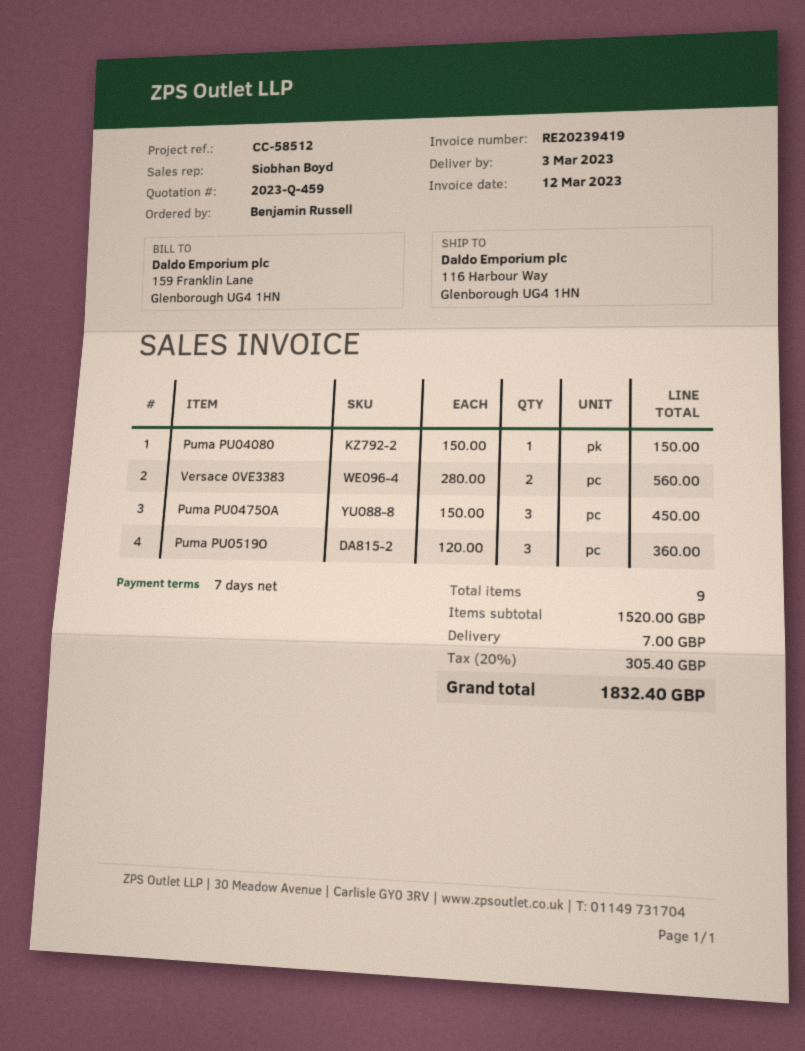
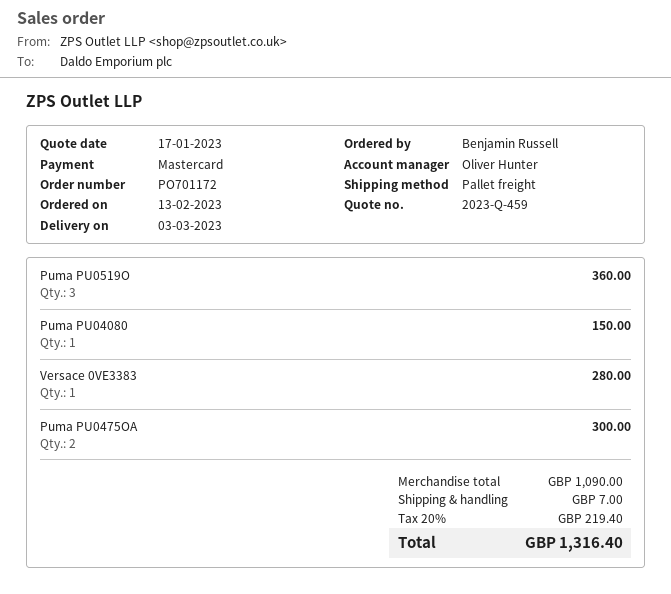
sales rep: Siobhan Boyd -> Oliver Hunter
Versace 0VE3383: 2 for 560.00 -> 1 for 280.00
Puma PU0475OA: 3 for 450.00 -> 2 for 300.00
subtotal: 1520.00 -> 1090.00
tax: 20% = 305.40 -> 20% = 219.40
total: 1832.40 -> 1316.40

